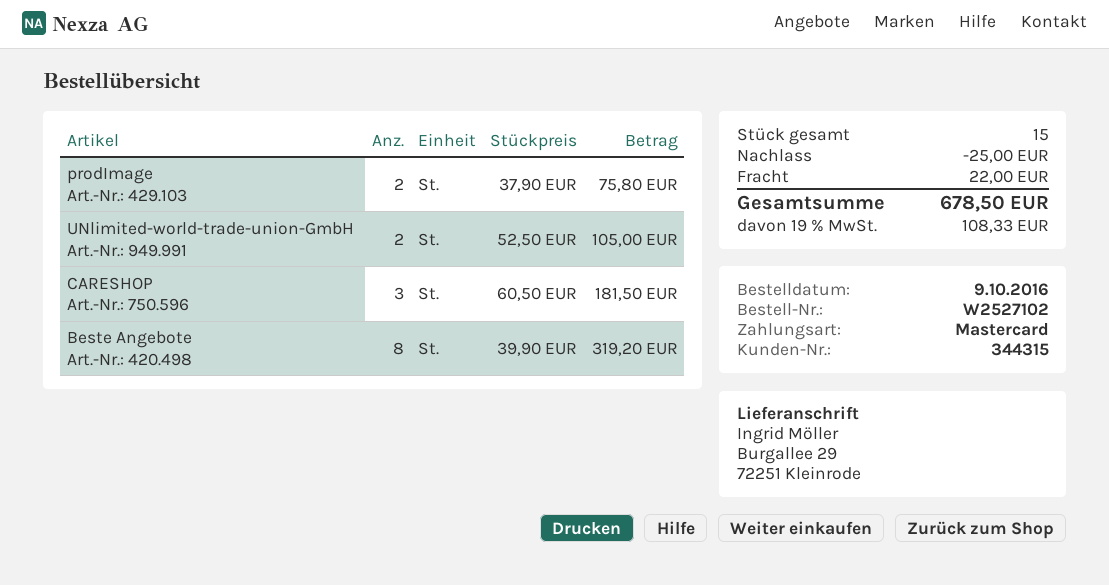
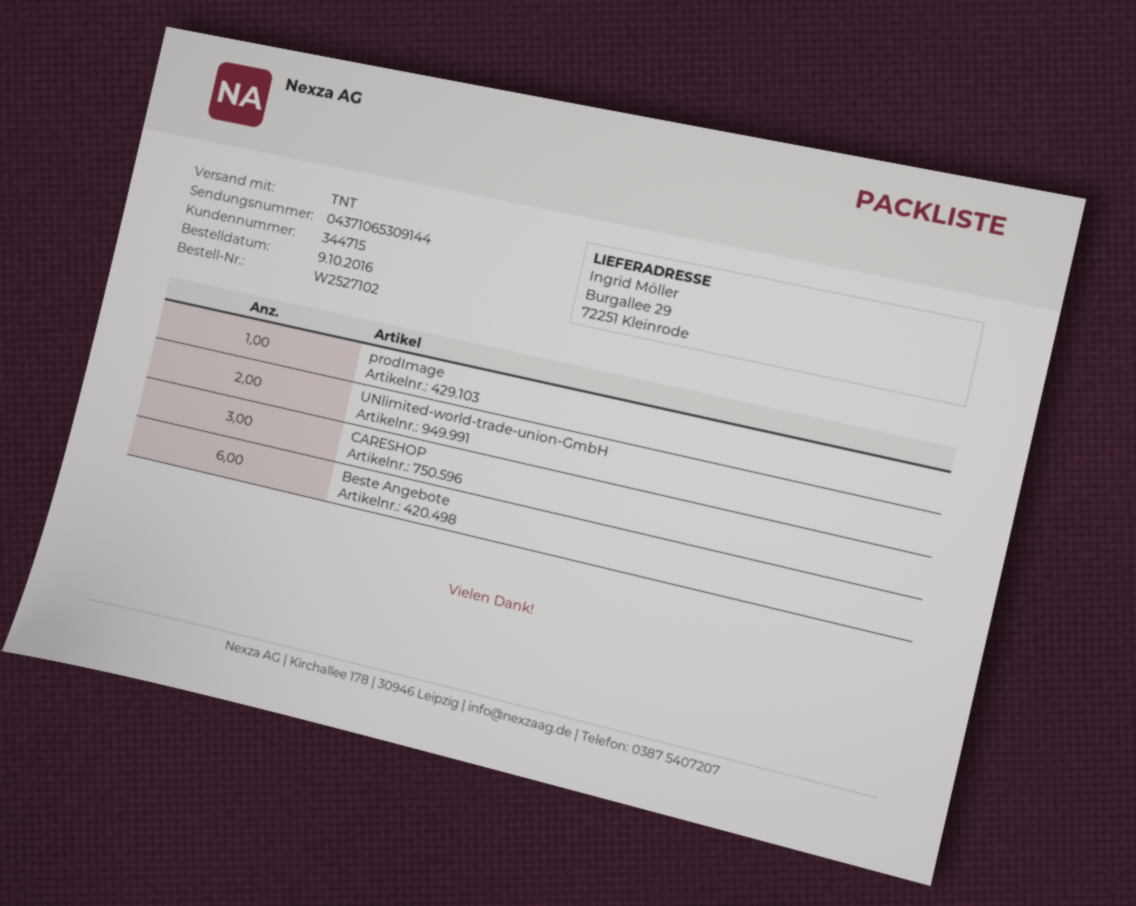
customer number: 344315 -> 344715
prodImage: 2 -> 1
Beste Angebote: 8 -> 6

